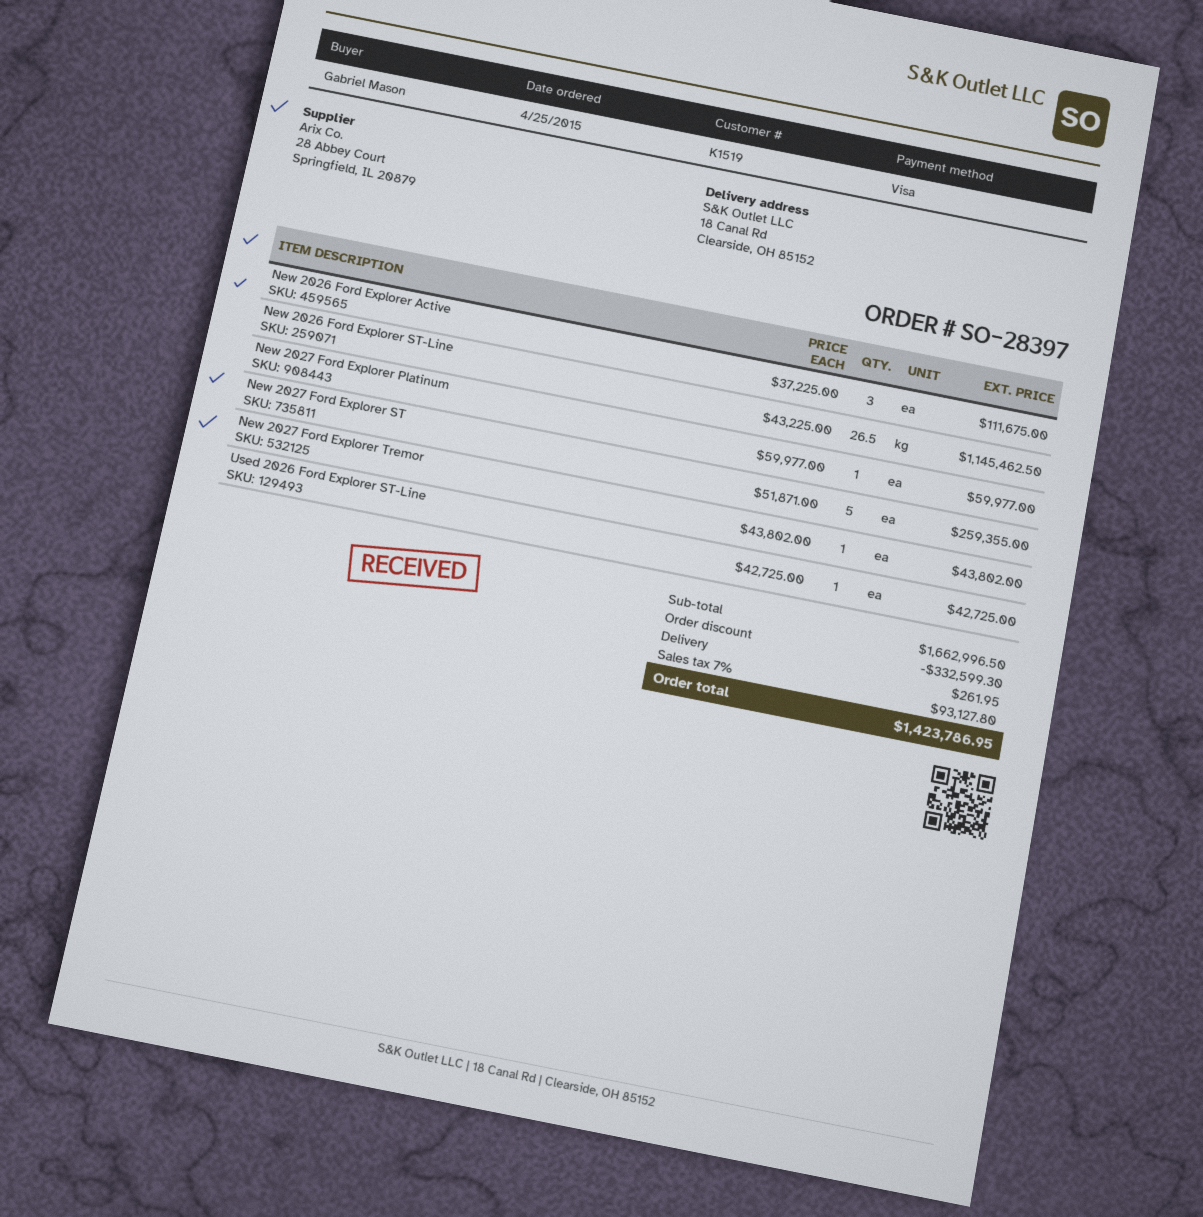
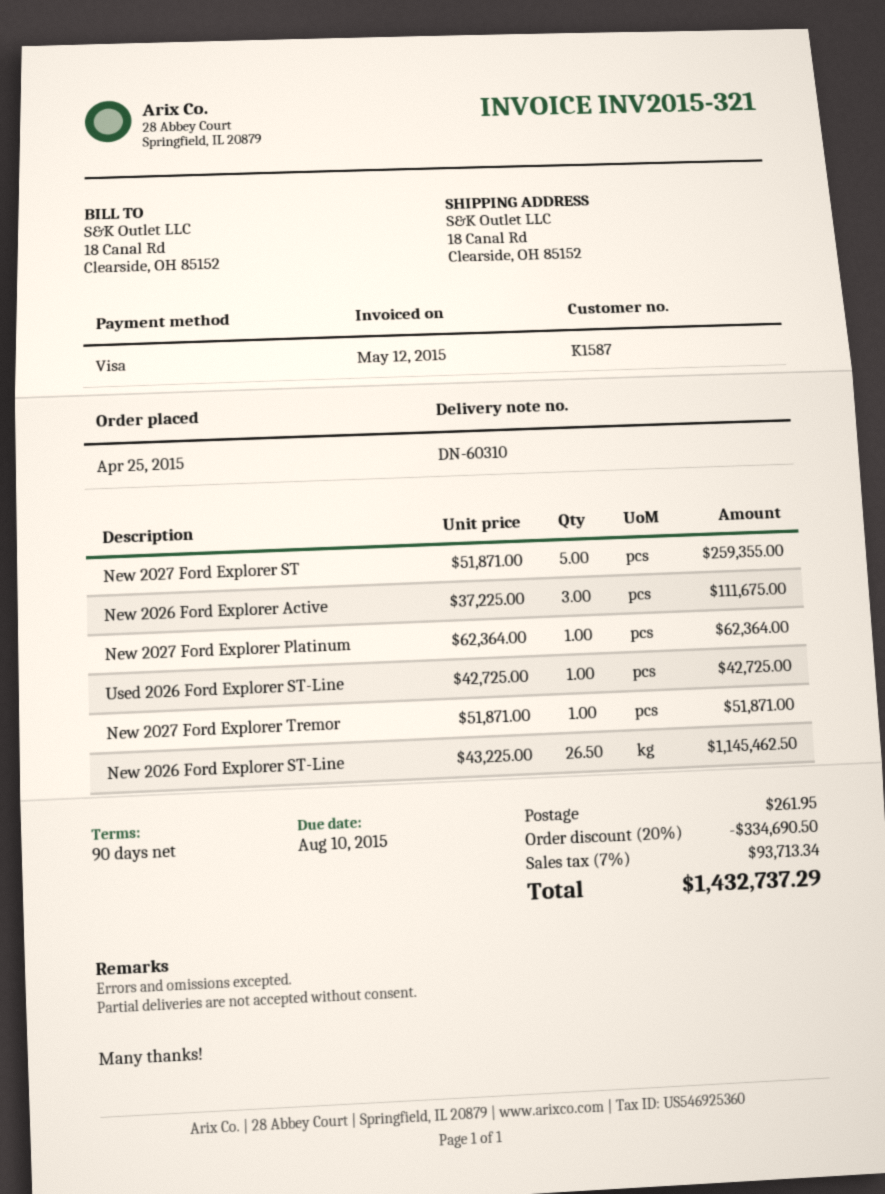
customer number: K1519 -> K1587
New 2027 Ford Explorer Platinum: 1 x 59977.00 = 59977.00 -> 1 x 62364.00 = 62364.00
New 2027 Ford Explorer Tremor: 1 x 43802.00 = 43802.00 -> 1 x 51871.00 = 51871.00
discount: 332599.30 -> 334690.50
tax: 7% = 93127.80 -> 7% = 93713.34
total: 1423786.95 -> 1432737.29

